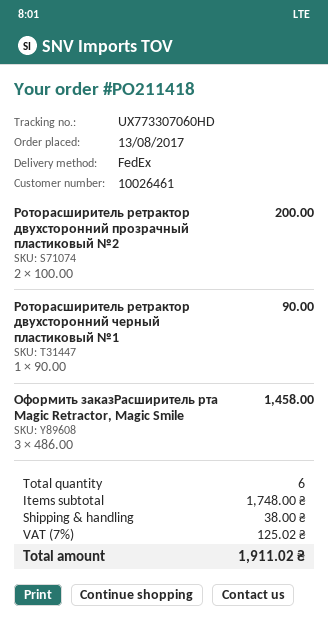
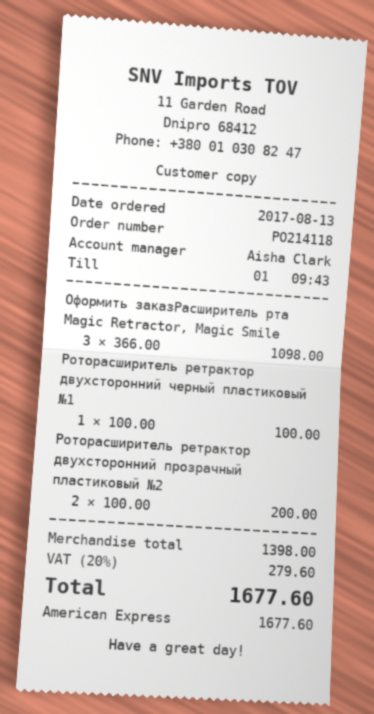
order number: PO211418 -> PO214118
Роторасширитель ретрактор двухсторонний черный пластиковый №1: 1 x 90.00 = 90.00 -> 1 x 100.00 = 100.00
Оформить заказРасширитель рта Magic Retractor, Magic Smile: 3 x 486.00 = 1458.00 -> 3 x 366.00 = 1098.00
subtotal: 1748.00 -> 1398.00
shipping: 38.00 -> none
tax: 7% = 125.02 -> 20% = 279.60
total: 1911.02 -> 1677.60

